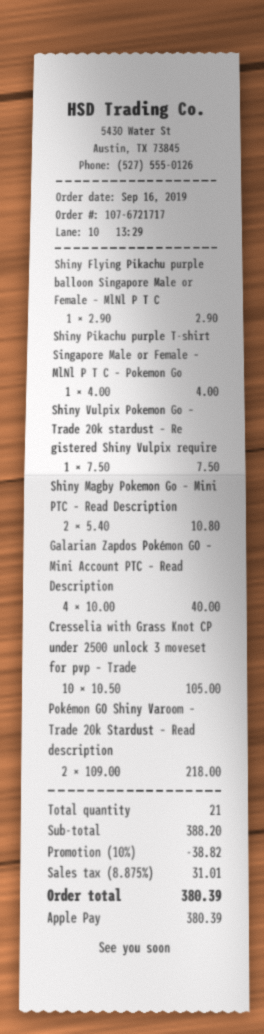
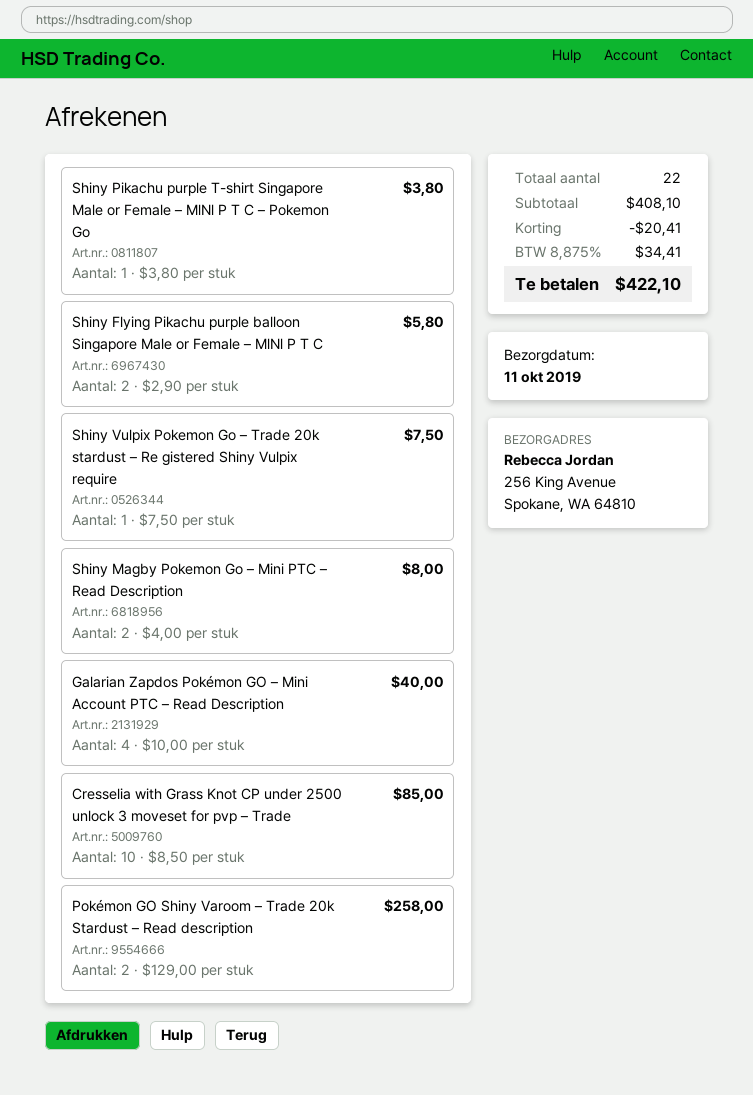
Shiny Flying Pikachu purple balloon Singapore Male or Female – MlNl P T C: 1 x 2.90 = 2.90 -> 2 x 2.90 = 5.80
Shiny Pikachu purple T-shirt Singapore Male or Female – MlNl P T C – Pokemon Go: 1 x 4.00 = 4.00 -> 1 x 3.80 = 3.80
Shiny Magby Pokemon Go – Mini PTC – Read Description: 2 x 5.40 = 10.80 -> 2 x 4.00 = 8.00
Cresselia with Grass Knot CP under 2500 unlock 3 moveset for pvp – Trade: 10 x 10.50 = 105.00 -> 10 x 8.50 = 85.00
Pokémon GO Shiny Varoom – Trade 20k Stardust – Read description: 2 x 109.00 = 218.00 -> 2 x 129.00 = 258.00
total quantity: 21 -> 22
subtotal: 388.20 -> 408.10
discount: 38.82 -> 20.41
tax: 8.875% = 31.01 -> 8.875% = 34.41
total: 380.39 -> 422.10

